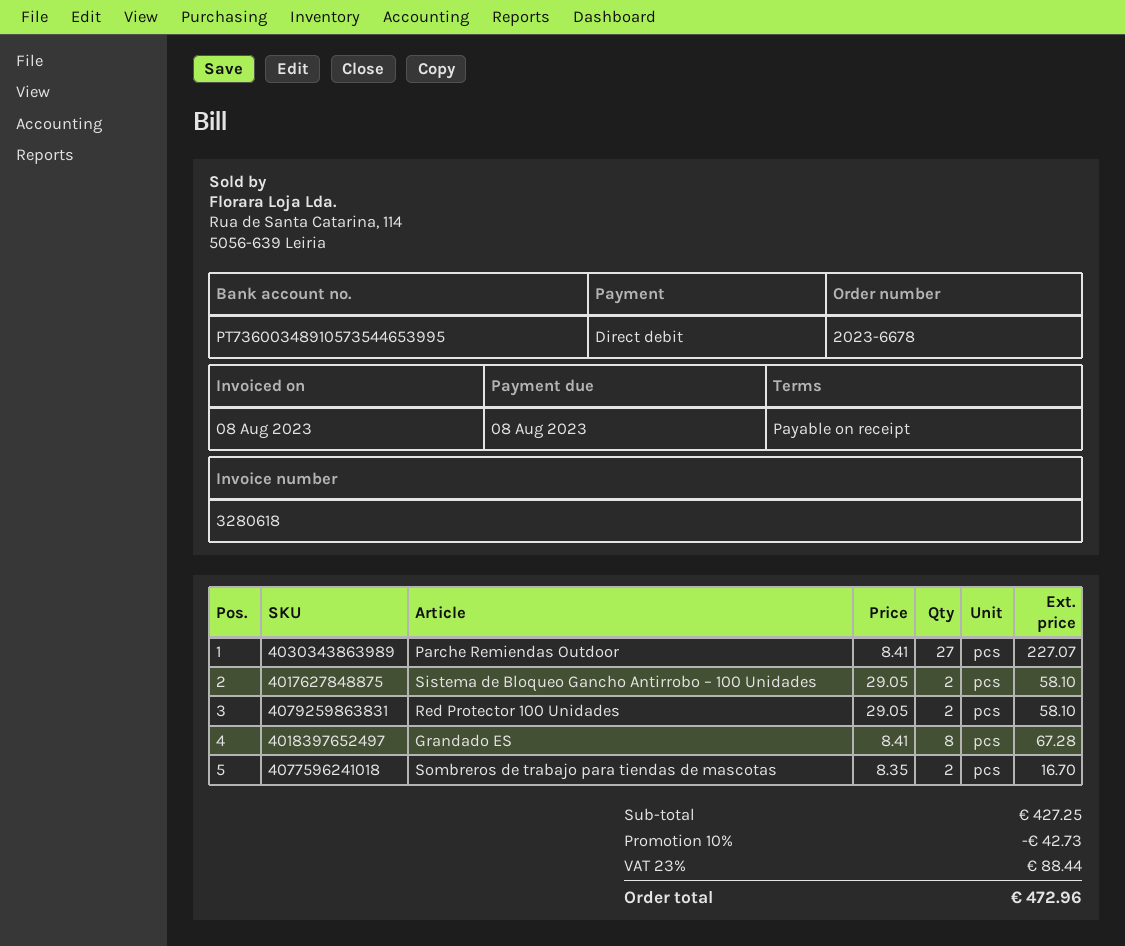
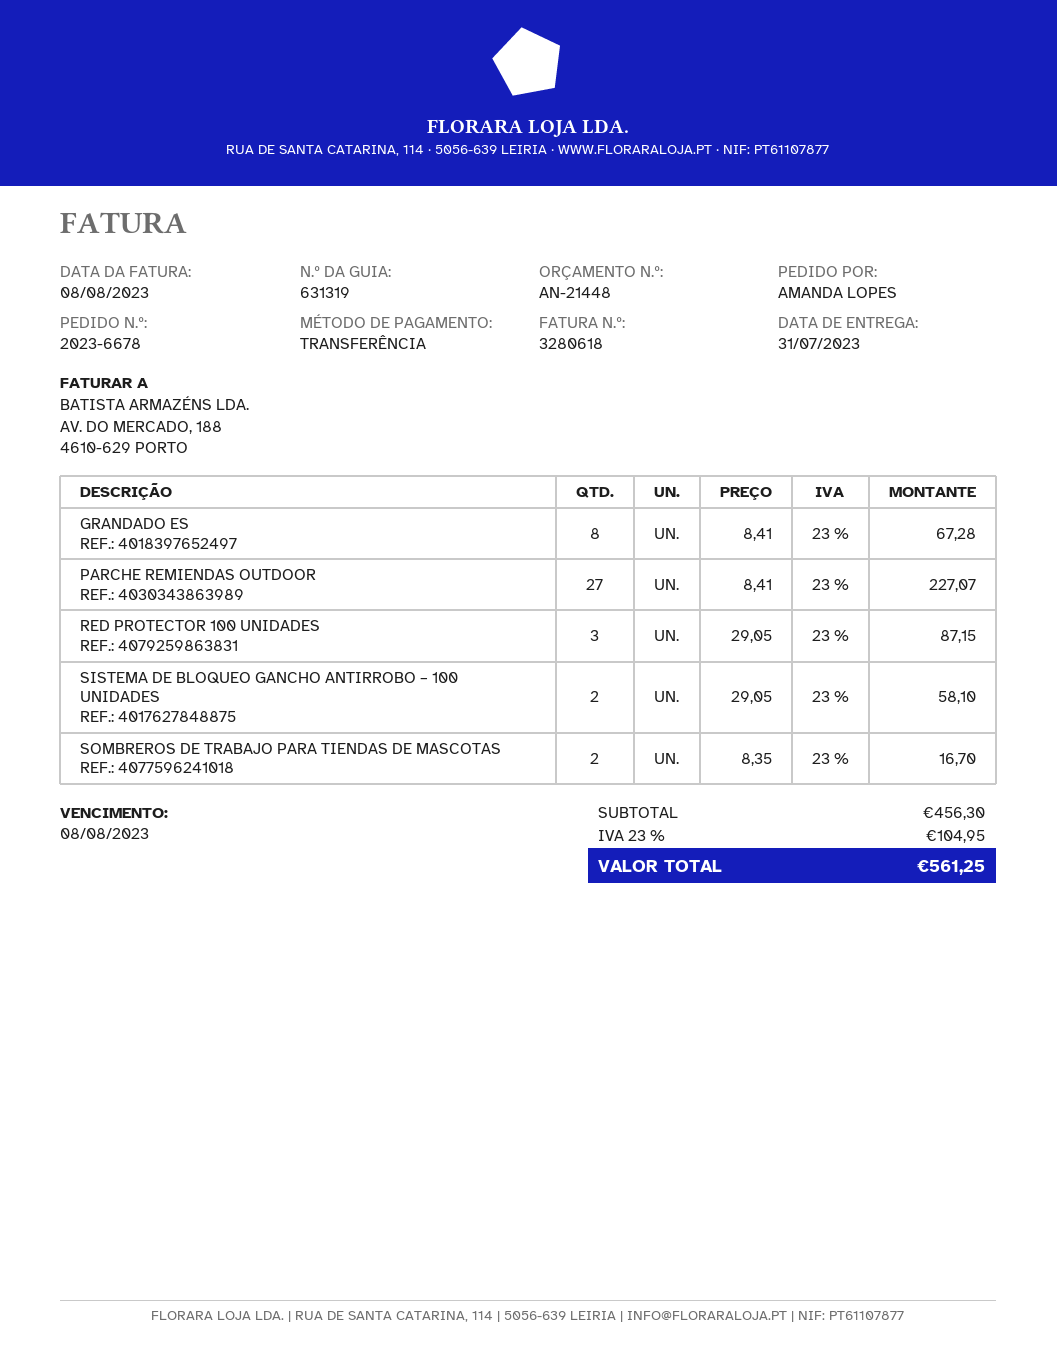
payment method: direct debit -> bank transfer
Red Protector 100 Unidades: 2 x 29.05 = 58.10 -> 3 x 29.05 = 87.15
subtotal: 427.25 -> 456.30
discount: 10% = 42.73 -> none
tax: 23% = 88.44 -> 23% = 104.95
total: 472.96 -> 561.25

